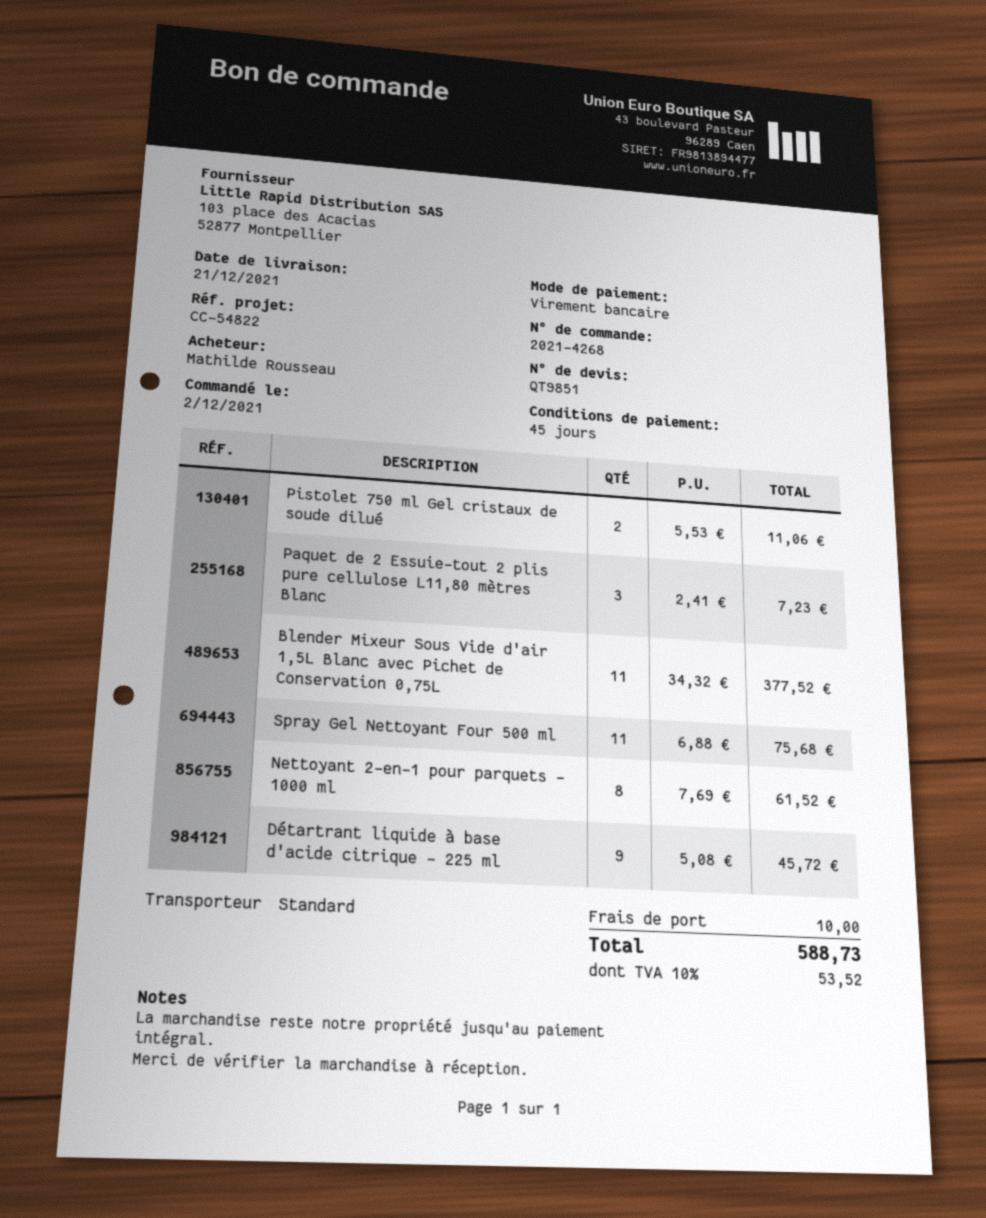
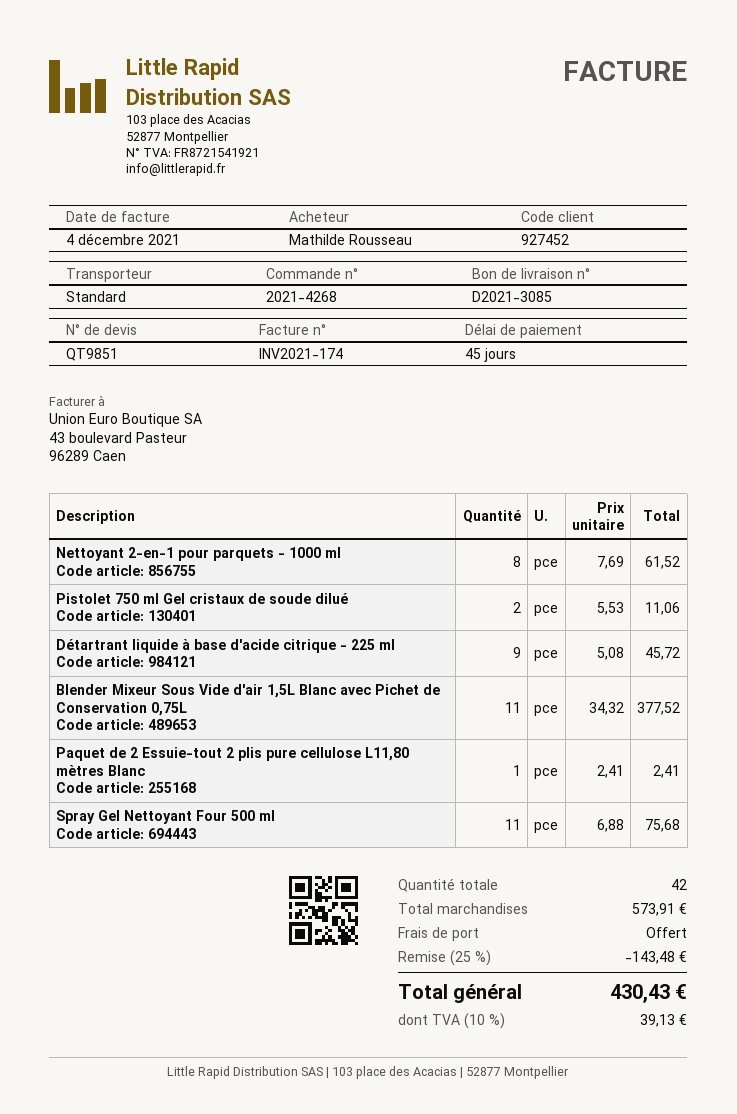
Paquet de 2 Essuie-tout 2 plis pure cellulose L11,80 mètres Blanc: 3 x 2.41 = 7.23 -> 1 x 2.41 = 2.41
discount: none -> 25% = 143.48
shipping: 10.00 -> 0.00
tax: 10% = 53.52 -> 10% = 39.13
total: 588.73 -> 430.43

